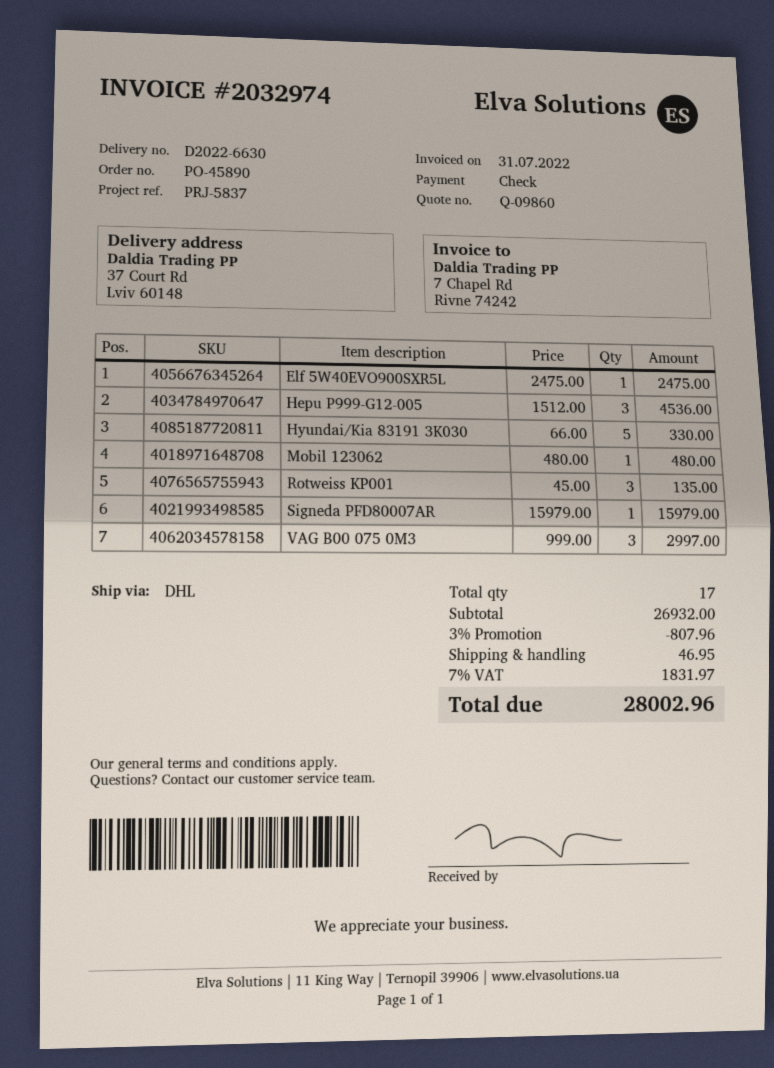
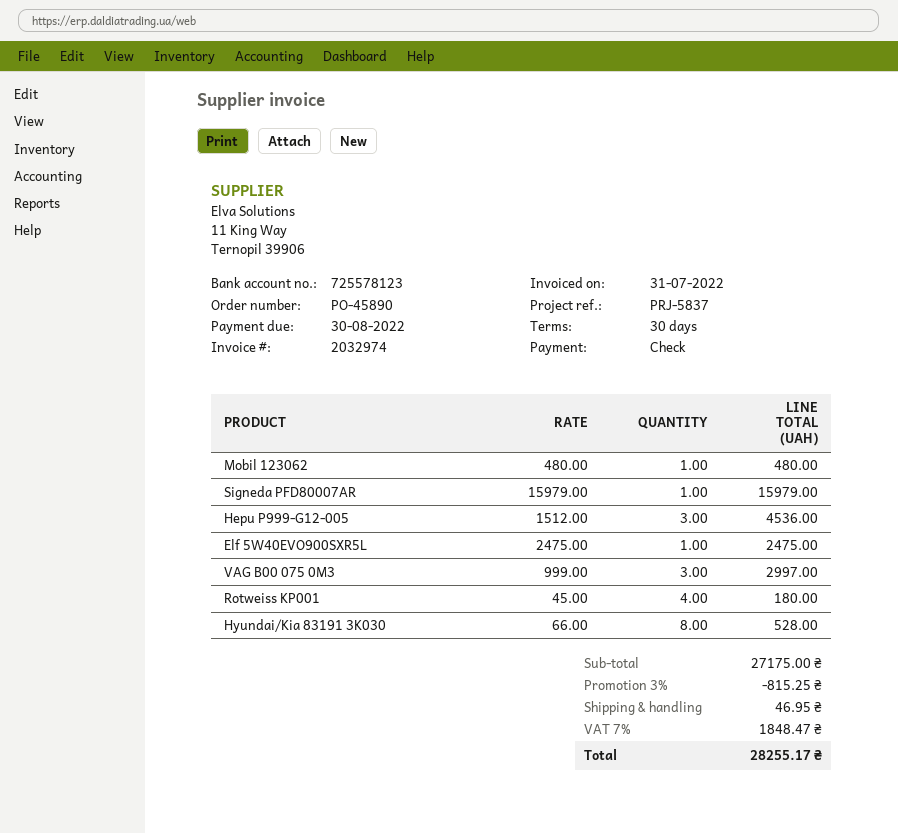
Hyundai/Kia 83191 3K030: 5 x 66.00 = 330.00 -> 8 x 66.00 = 528.00
Rotweiss KP001: 3 x 45.00 = 135.00 -> 4 x 45.00 = 180.00
subtotal: 26932.00 -> 27175.00
discount: 3% = 807.96 -> 3% = 815.25
tax: 7% = 1831.97 -> 7% = 1848.47
total: 28002.96 -> 28255.17

